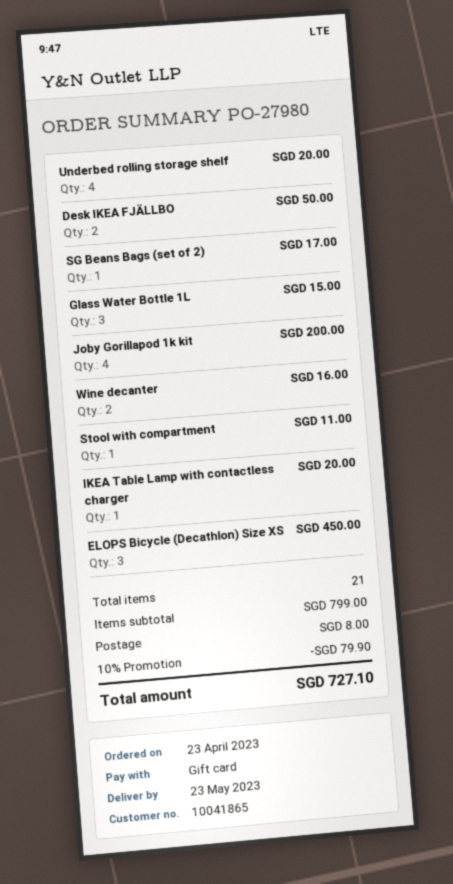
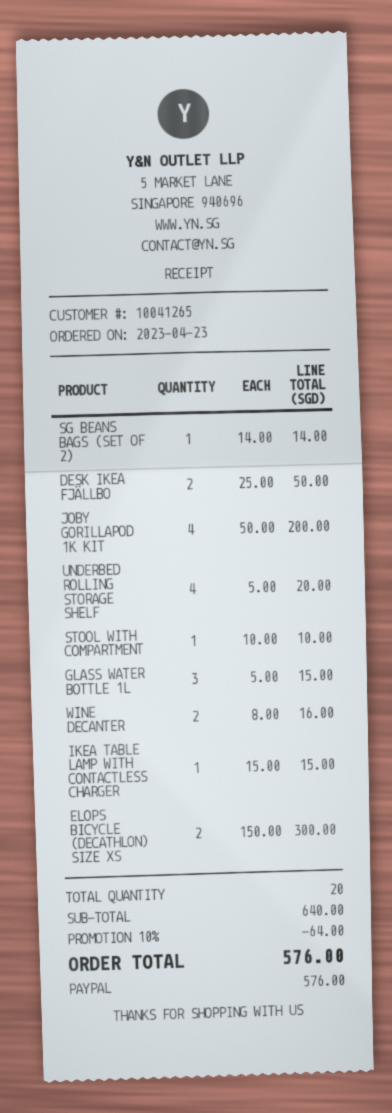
customer number: 10041865 -> 10041265
payment method: gift card -> PayPal
SG Beans Bags (set of 2): 1 for 17.00 -> 1 for 14.00
Stool with compartment: 1 for 11.00 -> 1 for 10.00
IKEA Table Lamp with contactless charger: 1 for 20.00 -> 1 for 15.00
ELOPS Bicycle (Decathlon) Size XS: 3 for 450.00 -> 2 for 300.00
total quantity: 21 -> 20
subtotal: 799.00 -> 640.00
discount: 10% = 79.90 -> 10% = 64.00
shipping: 8.00 -> none
total: 727.10 -> 576.00

